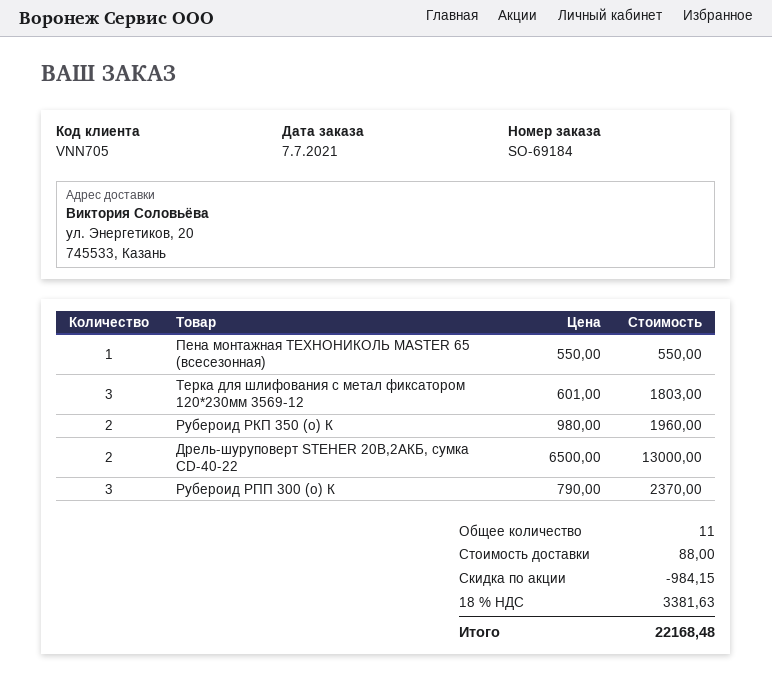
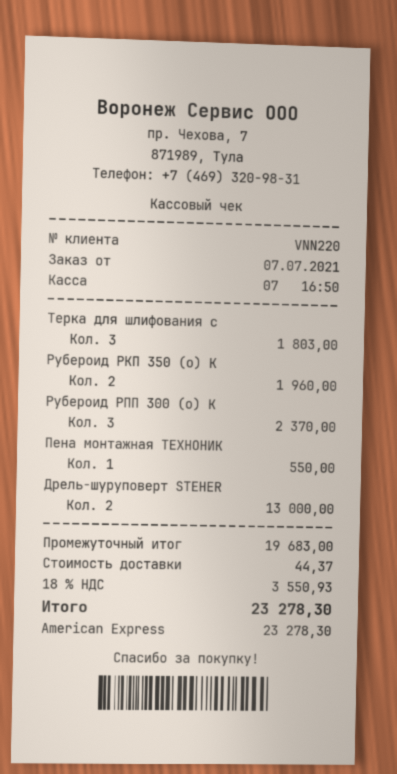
customer number: VNN705 -> VNN220
discount: 984.15 -> none
shipping: 88.00 -> 44.37
tax: 18% = 3381.63 -> 18% = 3550.93
total: 22168.48 -> 23278.30

